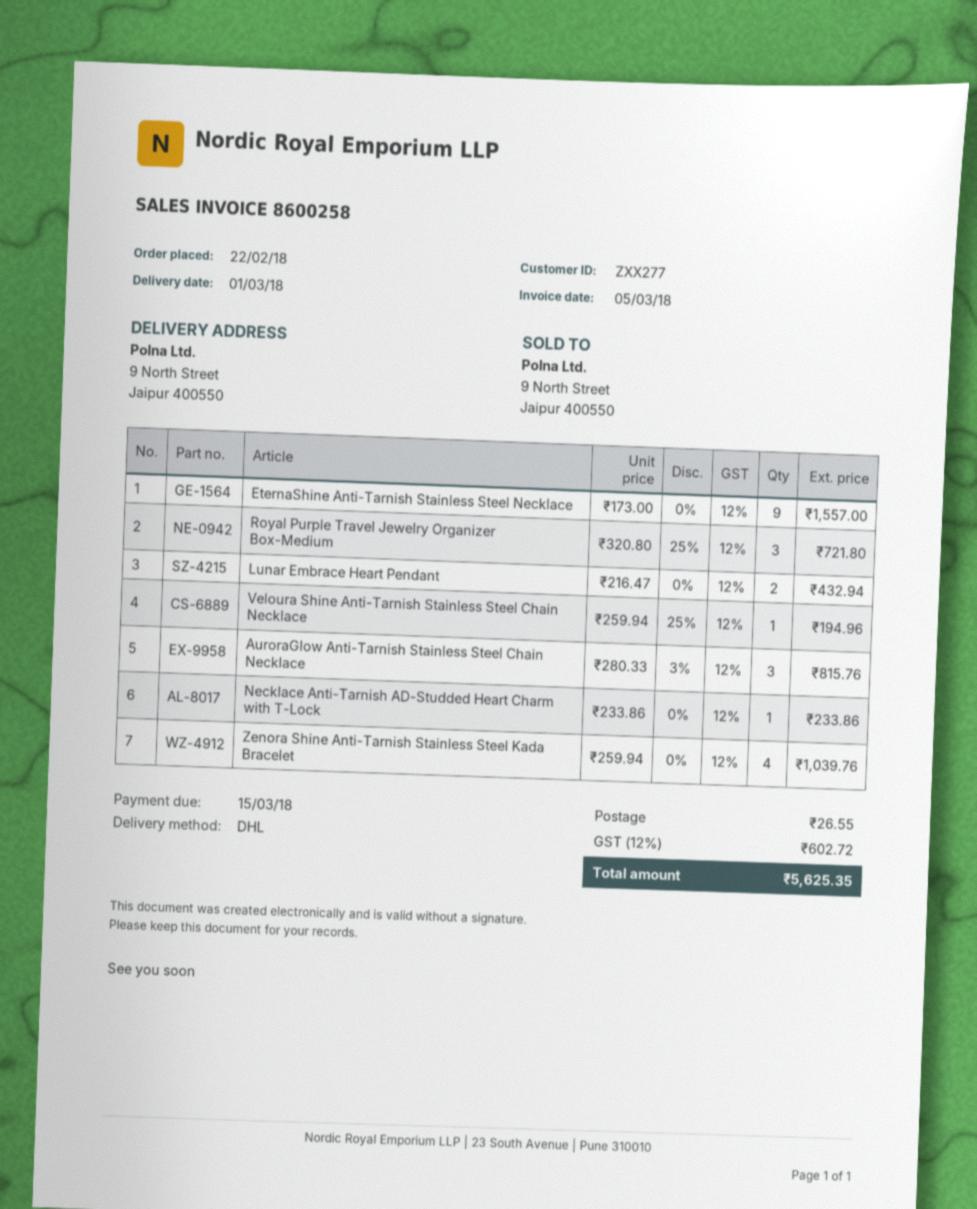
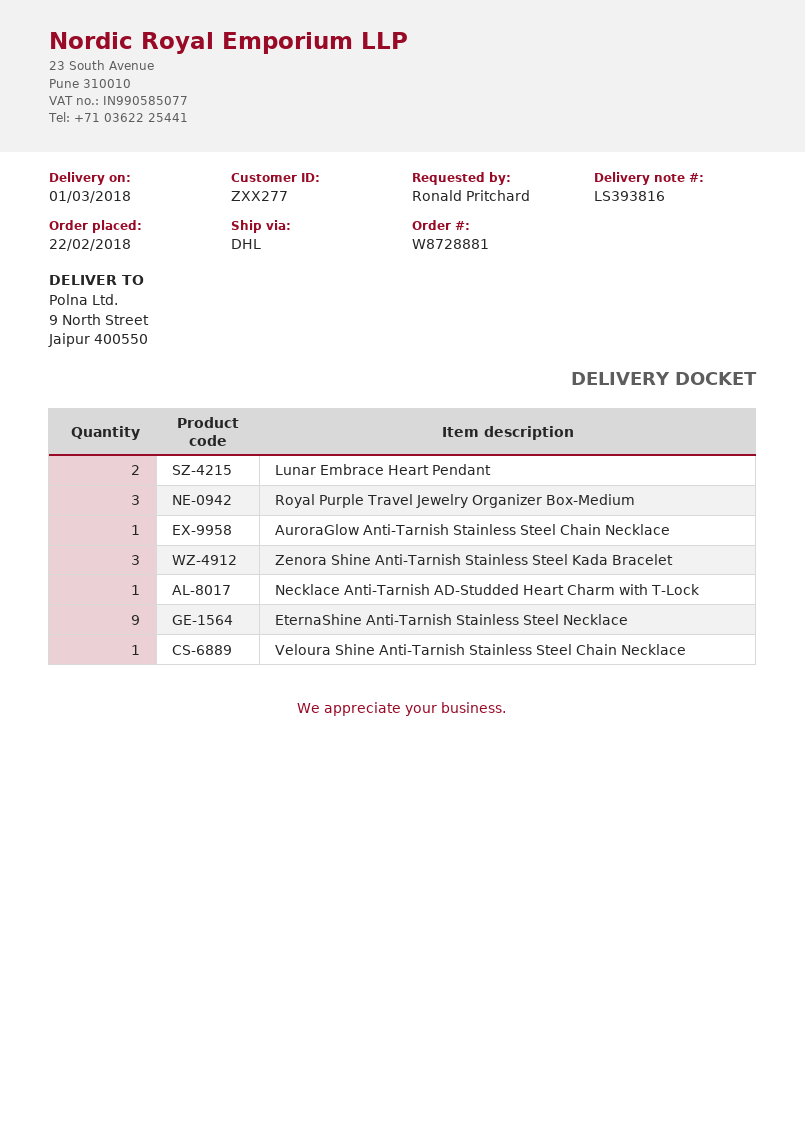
AuroraGlow Anti-Tarnish Stainless Steel Chain Necklace: 3 -> 1
Zenora Shine Anti-Tarnish Stainless Steel Kada Bracelet: 4 -> 3

